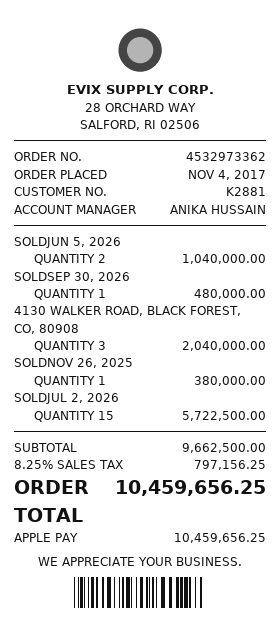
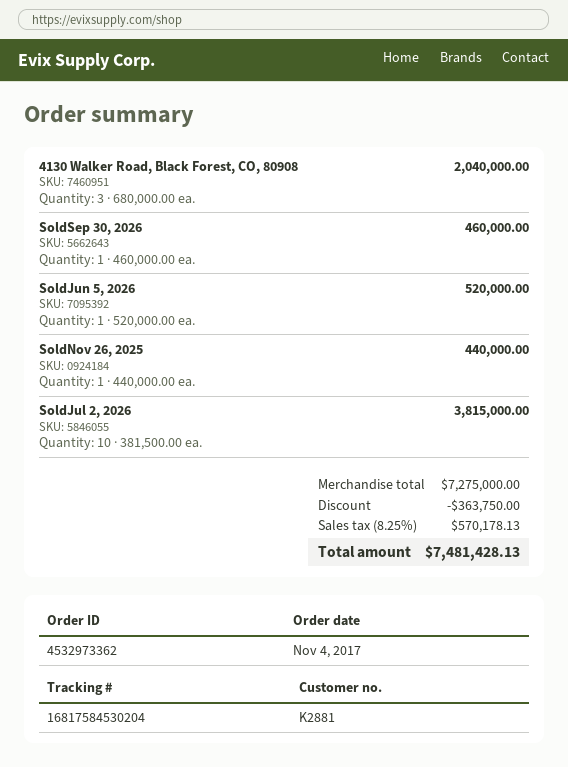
SOLDJUN 5, 2026: 2 for 1040000.00 -> 1 for 520000.00
SOLDSEP 30, 2026: 1 for 480000.00 -> 1 for 460000.00
SOLDNOV 26, 2025: 1 for 380000.00 -> 1 for 440000.00
SOLDJUL 2, 2026: 15 for 5722500.00 -> 10 for 3815000.00
subtotal: 9662500.00 -> 7275000.00
discount: none -> 363750.00
tax: 8.25% = 797156.25 -> 8.25% = 570178.13
total: 10459656.25 -> 7481428.13

